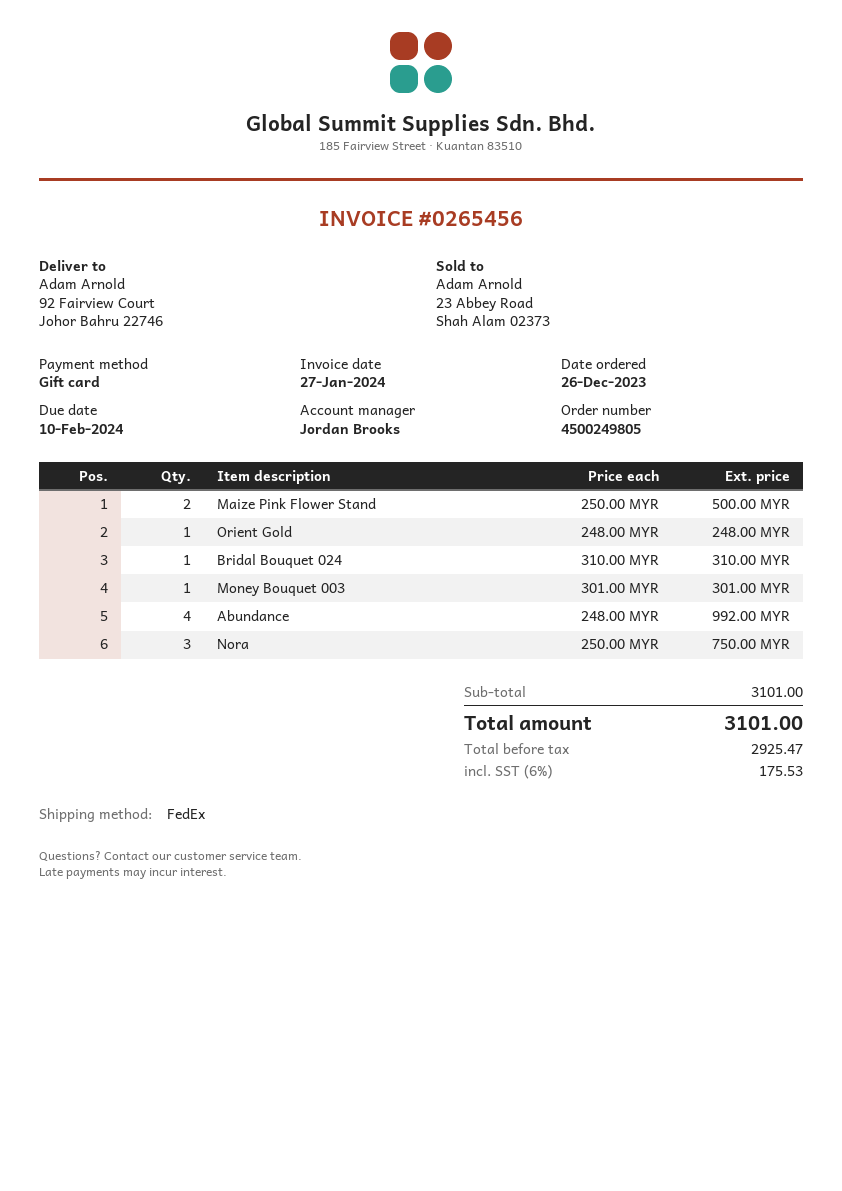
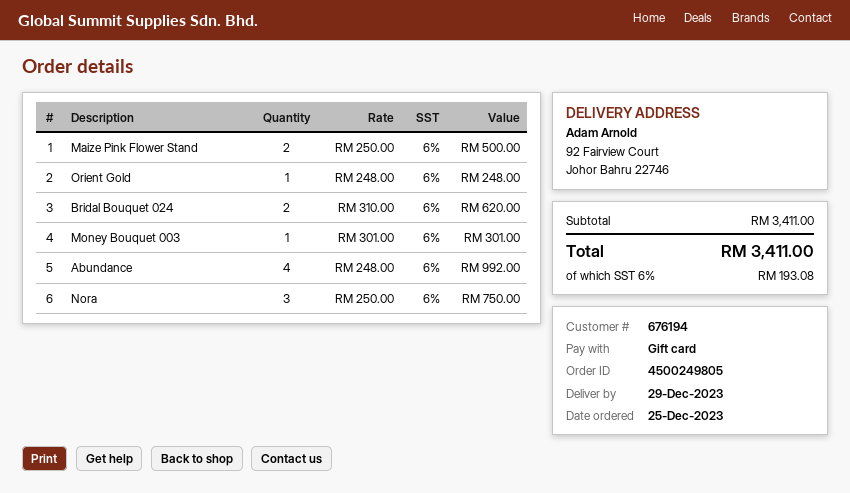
order date: 2023-12-26 -> 2023-12-25
Bridal Bouquet 024: 1 x 310.00 = 310.00 -> 2 x 310.00 = 620.00
subtotal: 3101.00 -> 3411.00
tax: 6% = 175.53 -> 6% = 193.08
total: 3101.00 -> 3411.00

